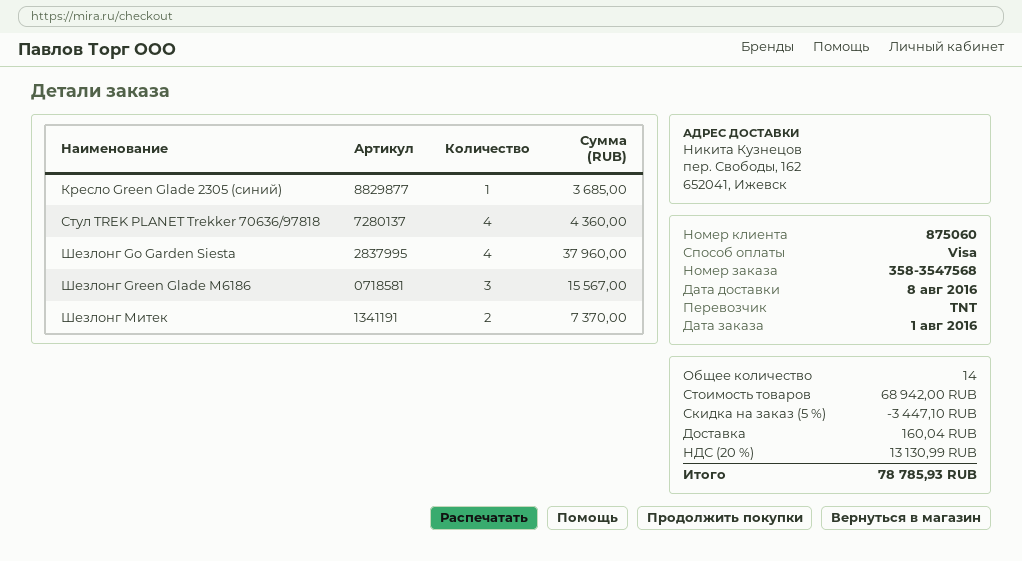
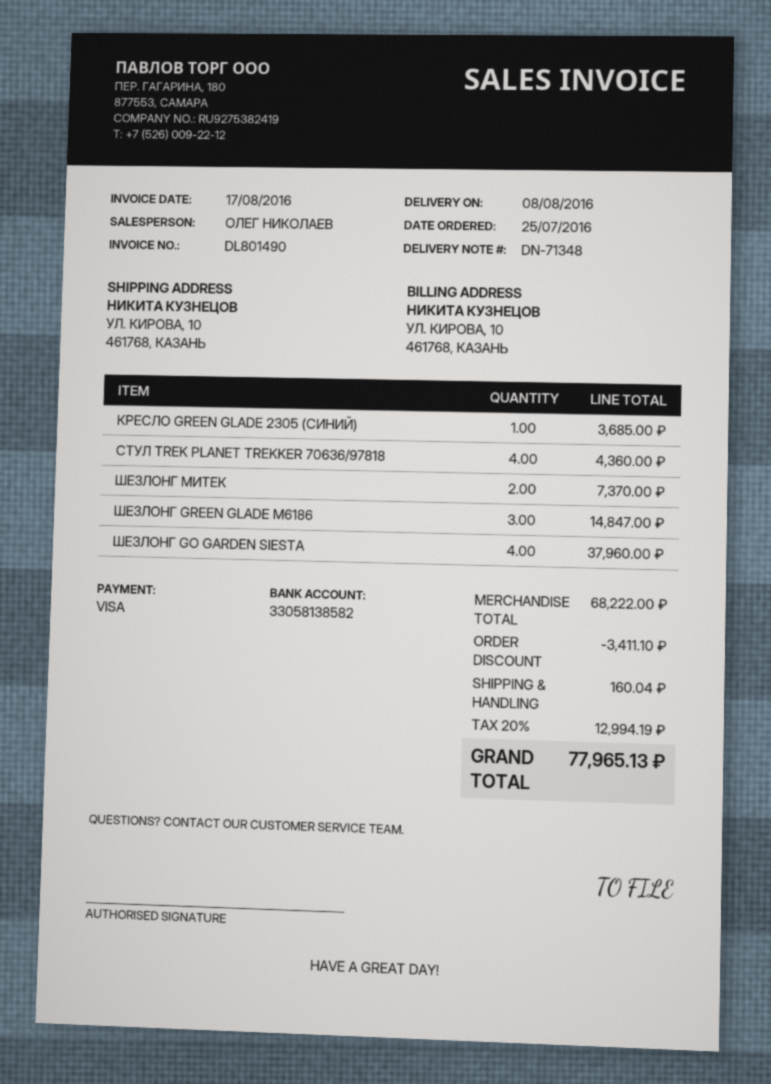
order date: 2016-08-01 -> 2016-07-25
ship to: пер. Свободы, 162, 652041, Ижевск -> УЛ. КИРОВА, 10, 461768, КАЗАНЬ
Шезлонг Green Glade М6186: 3 for 15567.00 -> 3 for 14847.00
subtotal: 68942.00 -> 68222.00
discount: 3447.10 -> 3411.10
tax: 20% = 13130.99 -> 20% = 12994.19
total: 78785.93 -> 77965.13

